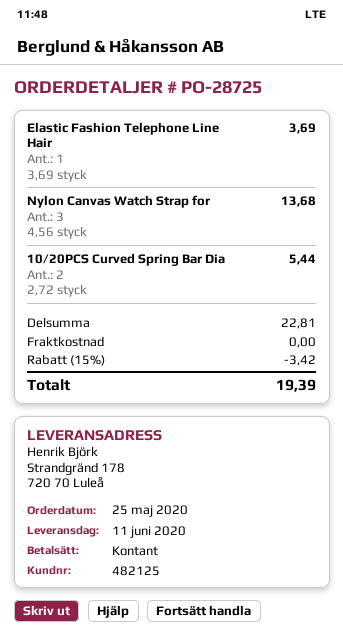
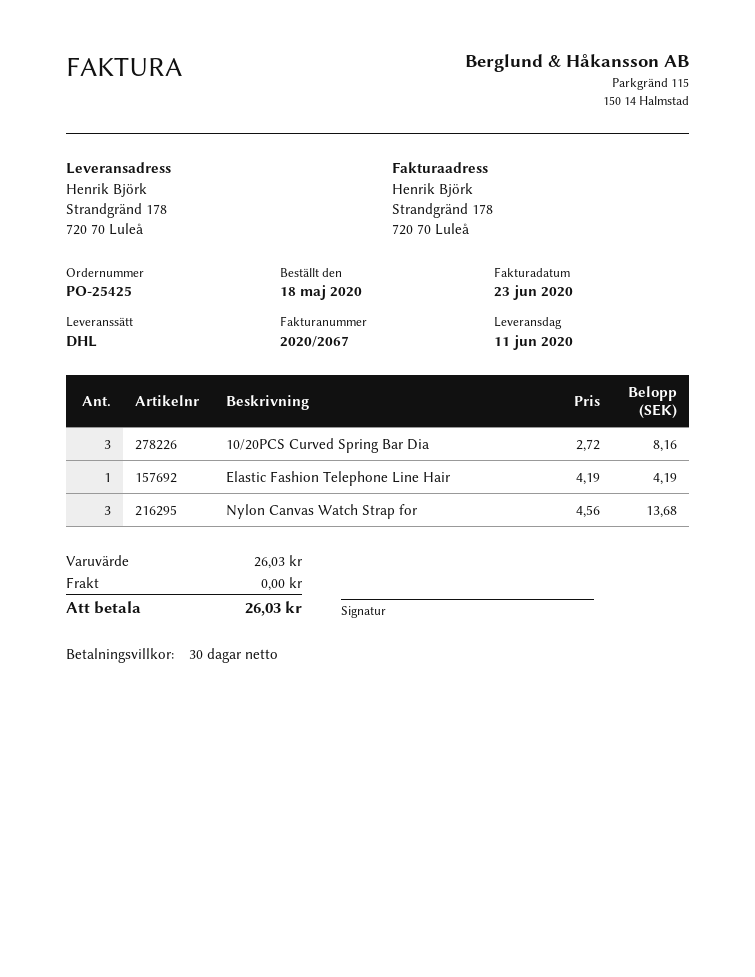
order number: PO-28725 -> PO-25425
order date: 2020-05-25 -> 2020-05-18
Elastic Fashion Telephone Line Hair: 1 x 3.69 = 3.69 -> 1 x 4.19 = 4.19
10/20PCS Curved Spring Bar Dia: 2 x 2.72 = 5.44 -> 3 x 2.72 = 8.16
subtotal: 22.81 -> 26.03
discount: 15% = 3.42 -> none
total: 19.39 -> 26.03

